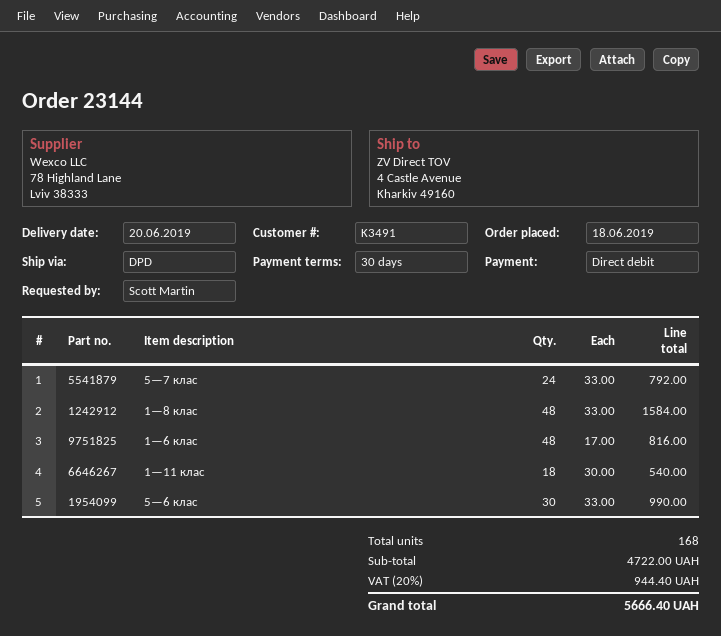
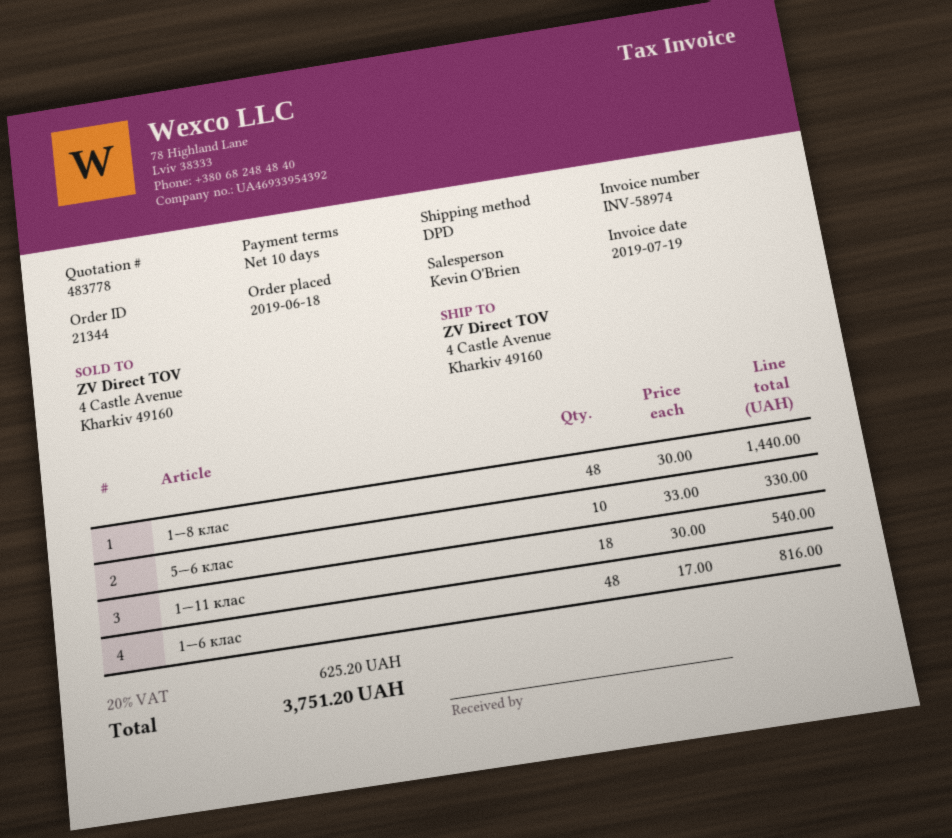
order number: 23144 -> 21344
payment terms: 30 days -> 10 days
5—7 клас: 24 x 33.00 = 792.00 -> none
1—8 клас: 48 x 33.00 = 1584.00 -> 48 x 30.00 = 1440.00
5—6 клас: 30 x 33.00 = 990.00 -> 10 x 33.00 = 330.00
tax: 20% = 944.40 -> 20% = 625.20
total: 5666.40 -> 3751.20

